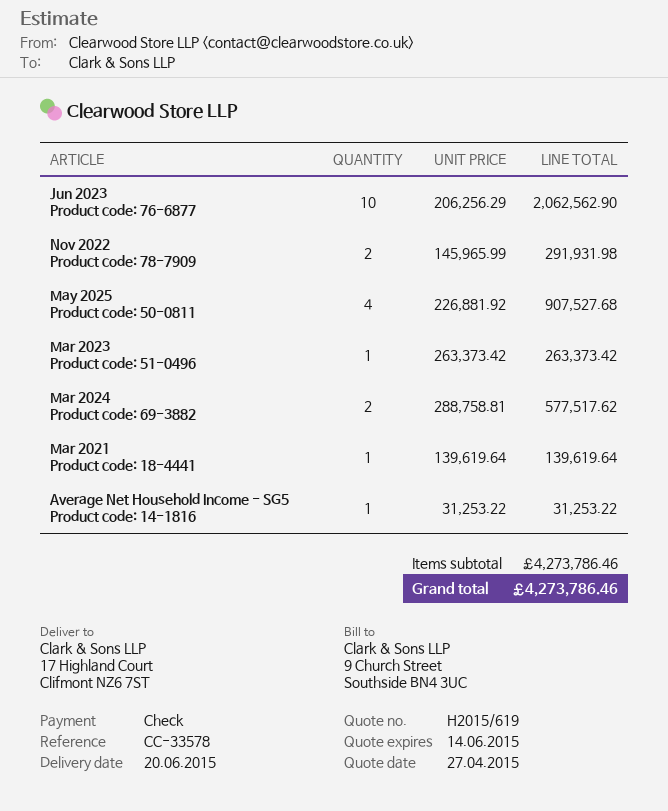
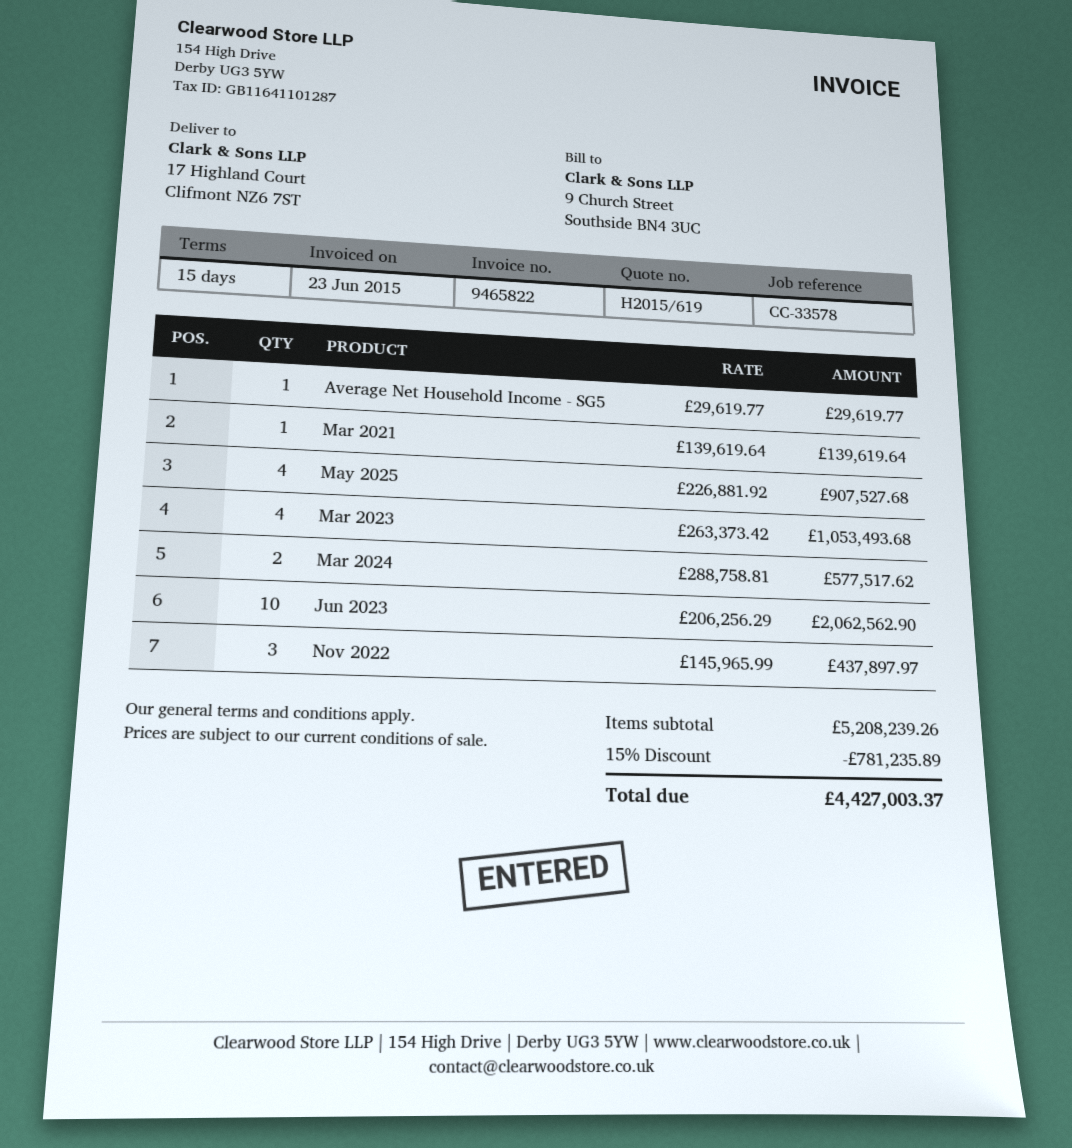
Nov 2022: 2 x 145965.99 = 291931.98 -> 3 x 145965.99 = 437897.97
Mar 2023: 1 x 263373.42 = 263373.42 -> 4 x 263373.42 = 1053493.68
Average Net Household Income - SG5: 1 x 31253.22 = 31253.22 -> 1 x 29619.77 = 29619.77
subtotal: 4273786.46 -> 5208239.26
discount: none -> 15% = 781235.89
total: 4273786.46 -> 4427003.37

